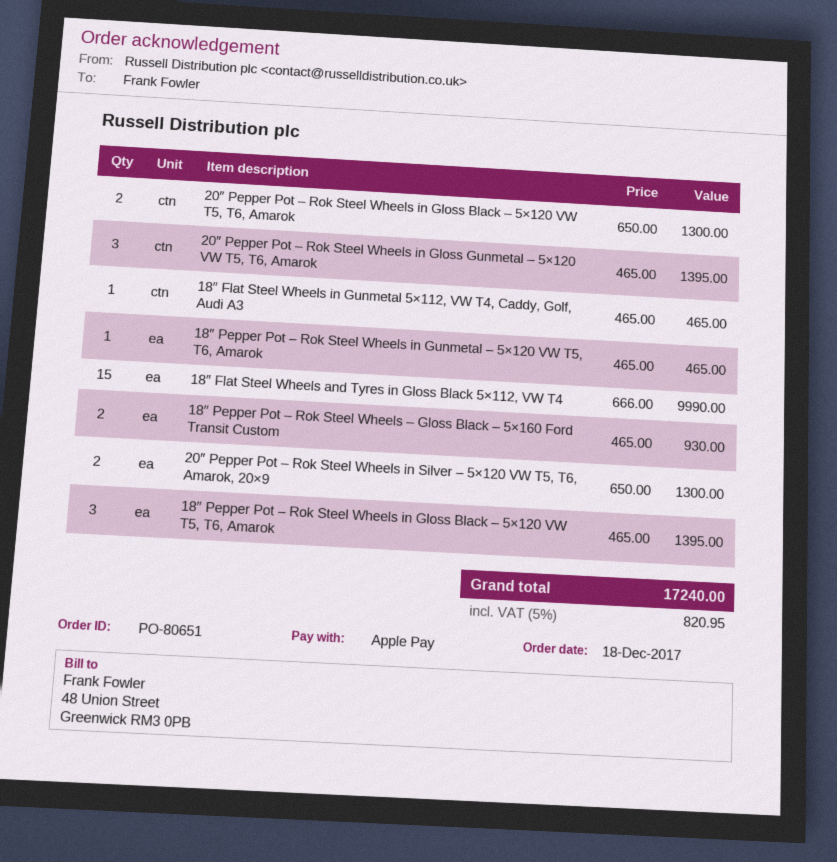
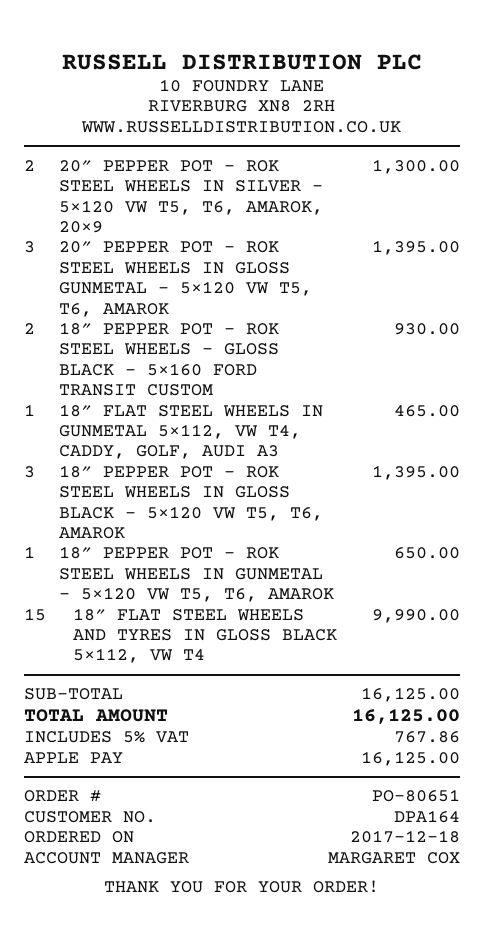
20″ Pepper Pot – Rok Steel Wheels in Gloss Black – 5×120 VW T5, T6, Amarok: 2 for 1300.00 -> none
18″ Pepper Pot – Rok Steel Wheels in Gunmetal – 5×120 VW T5, T6, Amarok: 1 for 465.00 -> 1 for 650.00
tax: 5% = 820.95 -> 5% = 767.86
total: 17240.00 -> 16125.00

